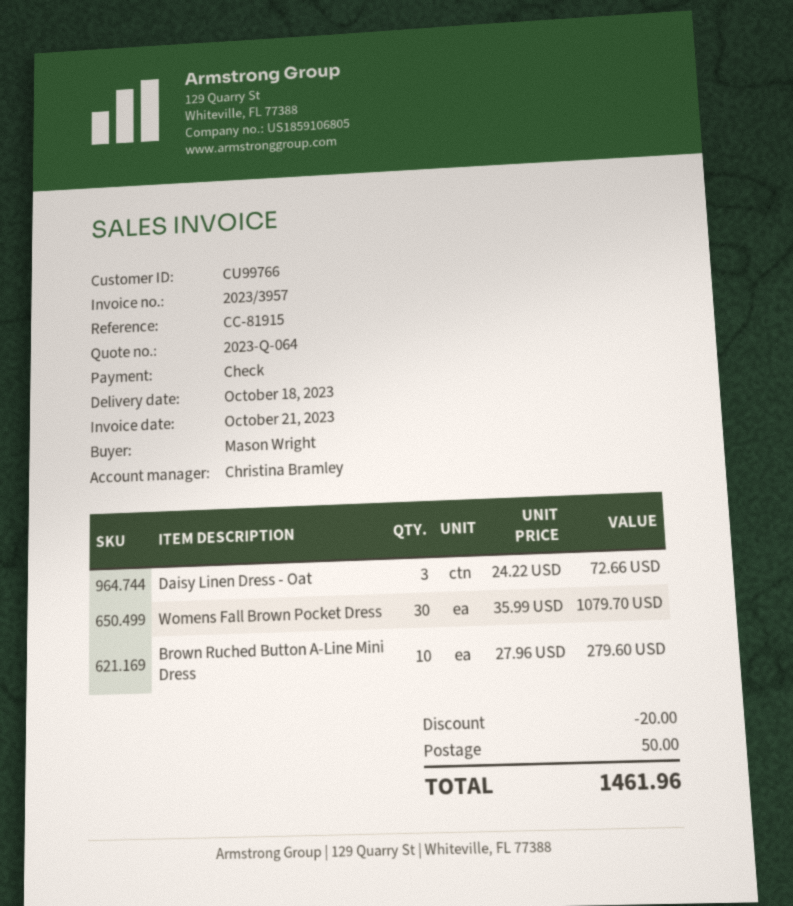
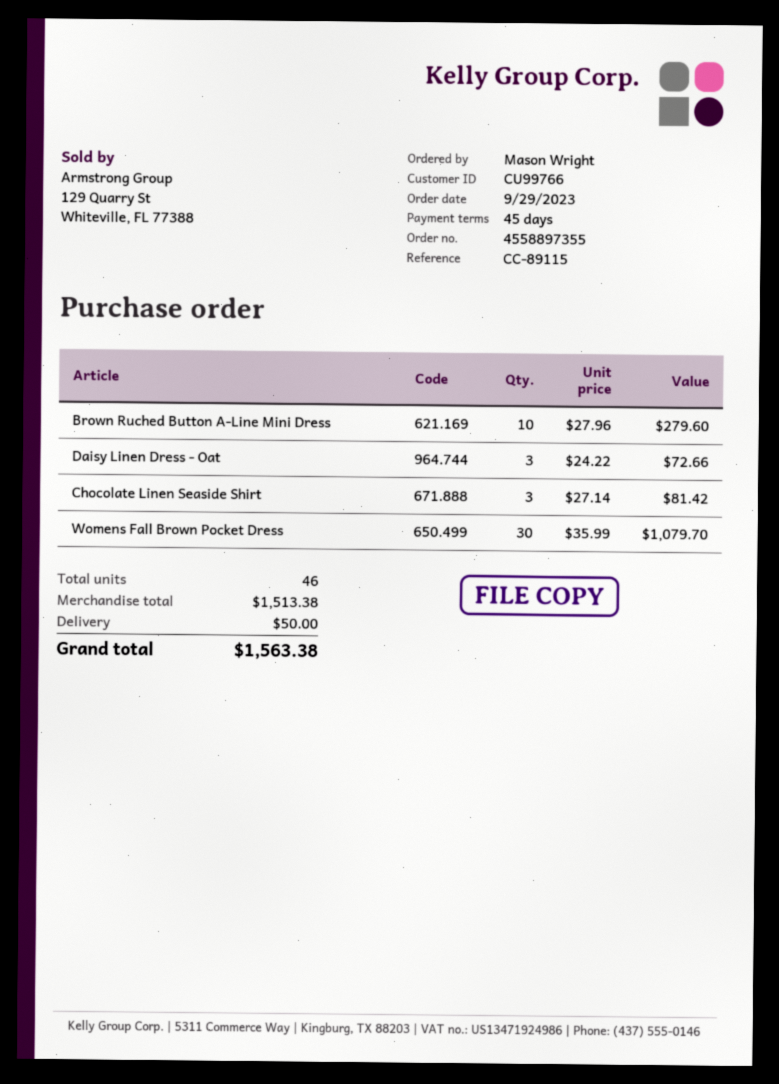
reference: CC-81915 -> CC-89115
Chocolate Linen Seaside Shirt: none -> 3 x 27.14 = 81.42
discount: 20.00 -> none
total: 1461.96 -> 1563.38

